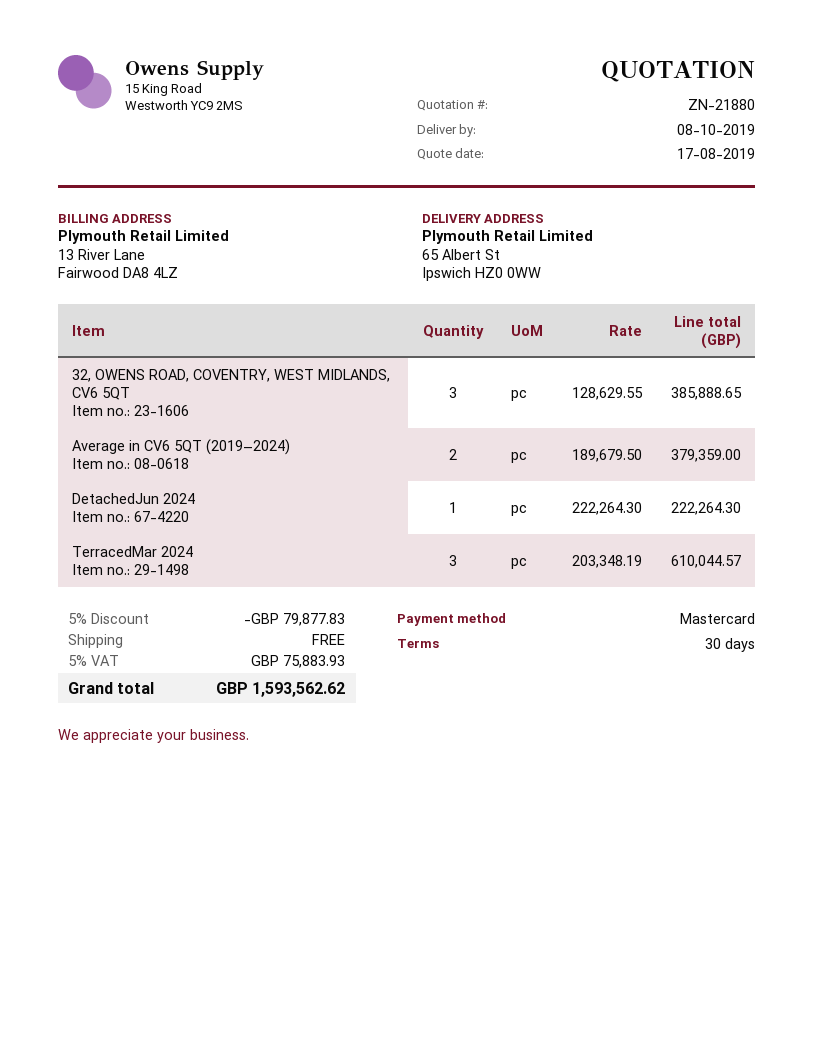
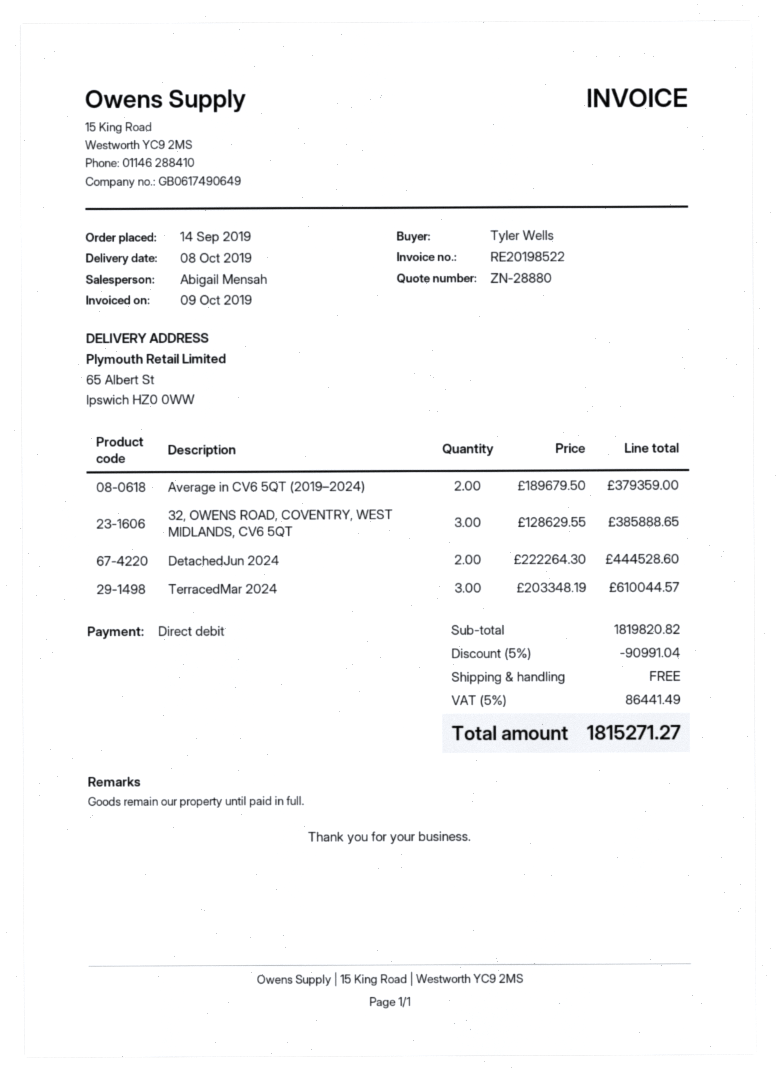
quote number: ZN-21880 -> ZN-28880
payment method: Mastercard -> direct debit
DetachedJun 2024: 1 x 222264.30 = 222264.30 -> 2 x 222264.30 = 444528.60
discount: 5% = 79877.83 -> 5% = 90991.04
tax: 5% = 75883.93 -> 5% = 86441.49
total: 1593562.62 -> 1815271.27

